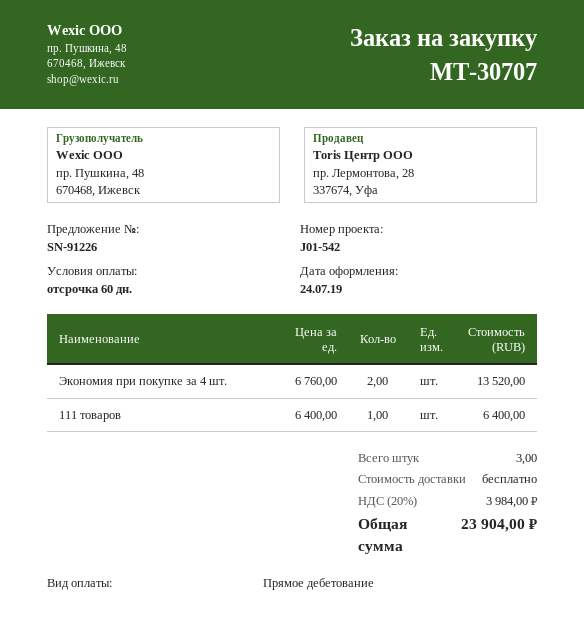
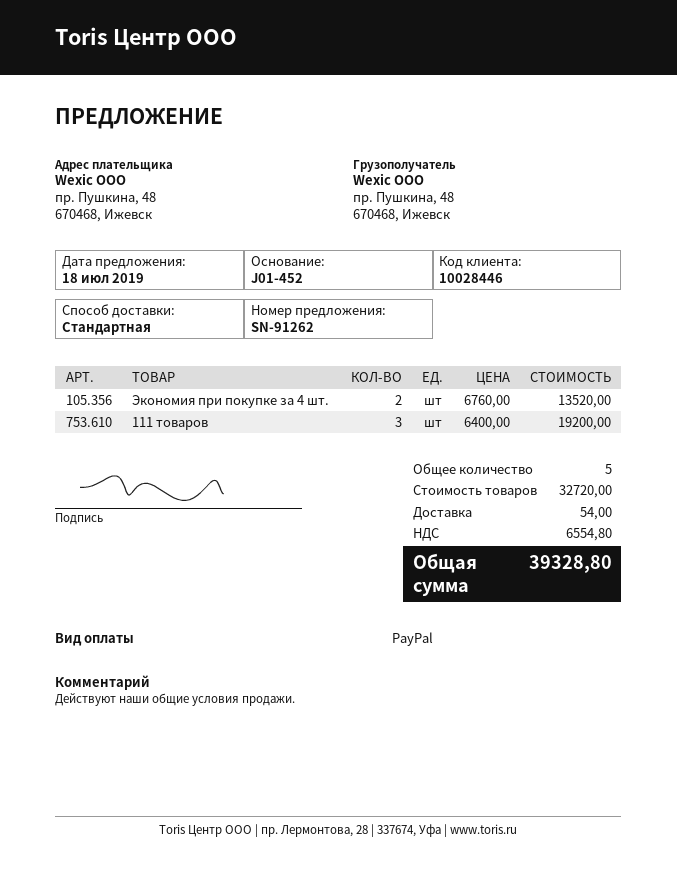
quote number: SN-91226 -> SN-91262
reference: J01-542 -> J01-452
payment method: direct debit -> PayPal
111 товаров: 1 x 6400.00 = 6400.00 -> 3 x 6400.00 = 19200.00
total quantity: 3 -> 5
shipping: 0.00 -> 54.00
tax: 3984.00 -> 6554.80
total: 23904.00 -> 39328.80

